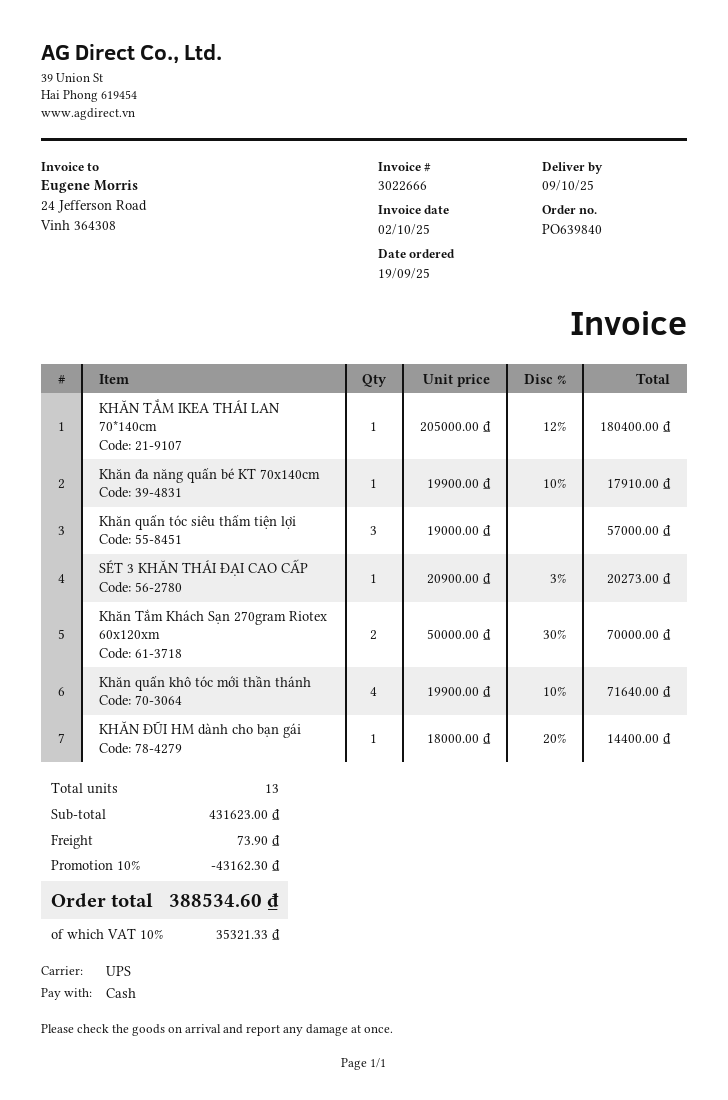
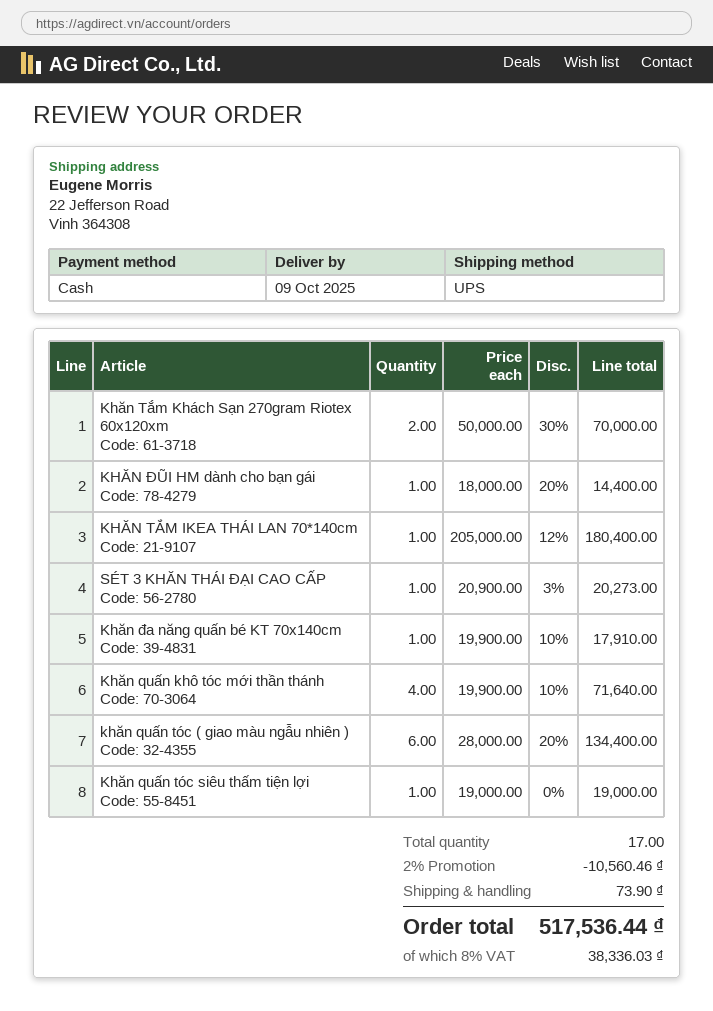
Khăn quấn tóc siêu thấm tiện lợi: 3 x 19000.00 = 57000.00 -> 1 x 19000.00 = 19000.00
khăn quấn tóc ( giao màu ngẫu nhiên ): none -> 6 x 28000.00 - 20% = 134400.00
total quantity: 13 -> 17
discount: 10% = 43162.30 -> 2% = 10560.46
tax: 10% = 35321.33 -> 8% = 38336.03
total: 388534.60 -> 517536.44

